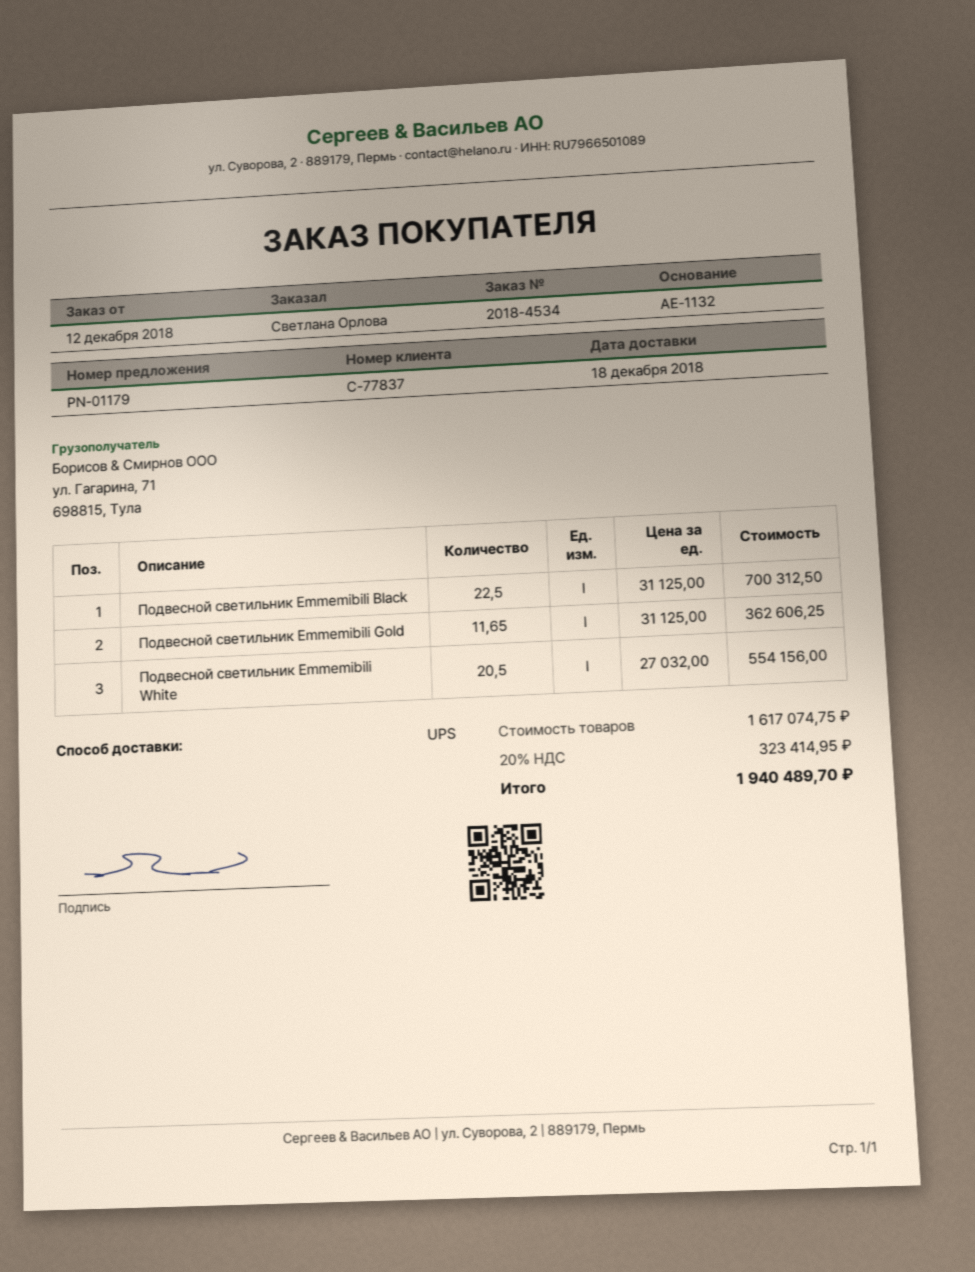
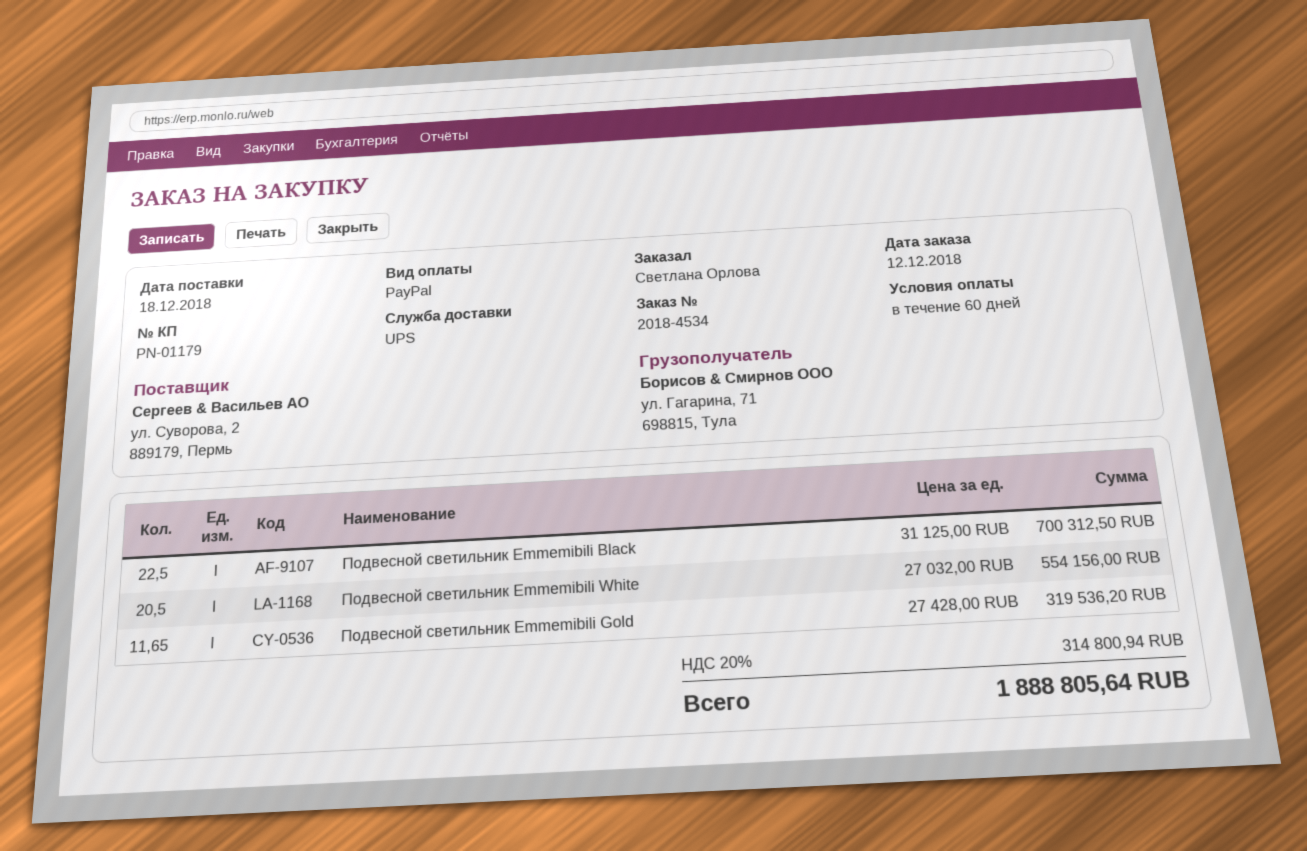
Подвесной светильник Emmemibili Gold: 11.65 x 31125.00 = 362606.25 -> 11.65 x 27428.00 = 319536.20
tax: 20% = 323414.95 -> 20% = 314800.94
total: 1940489.70 -> 1888805.64

